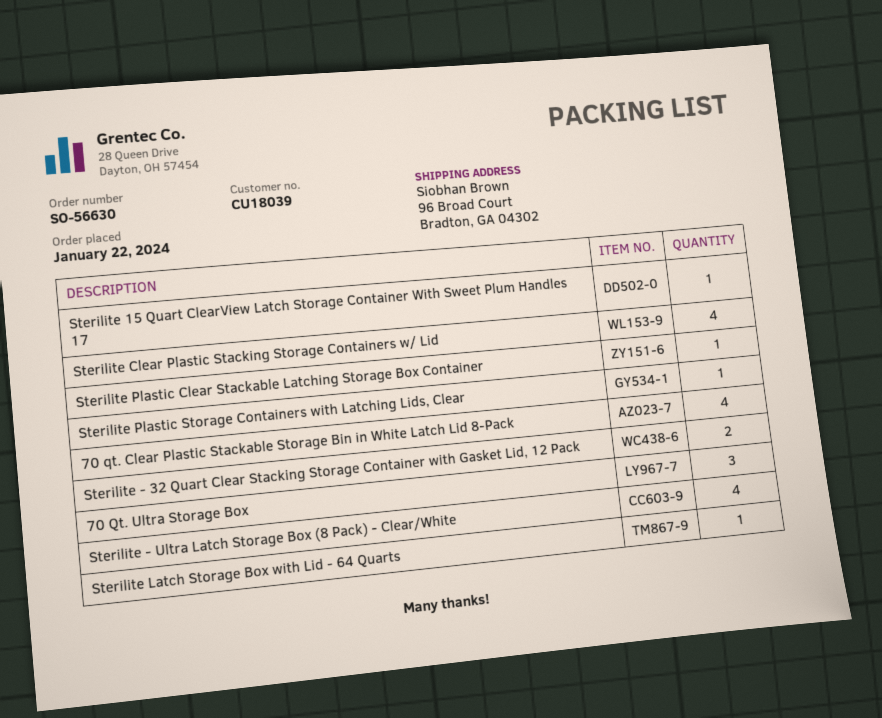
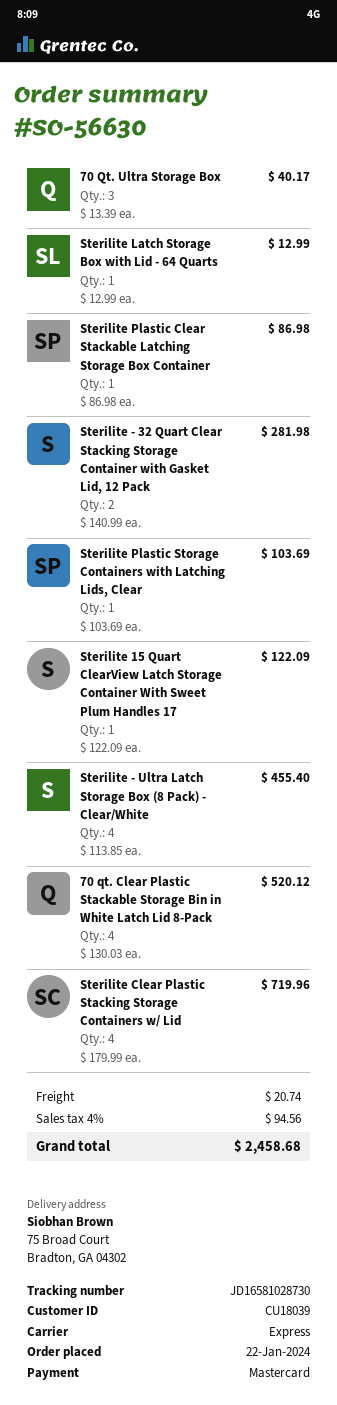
ship to: 96 Broad Court, Bradton, GA 04302 -> 75 Broad Court, Bradton, GA 04302

